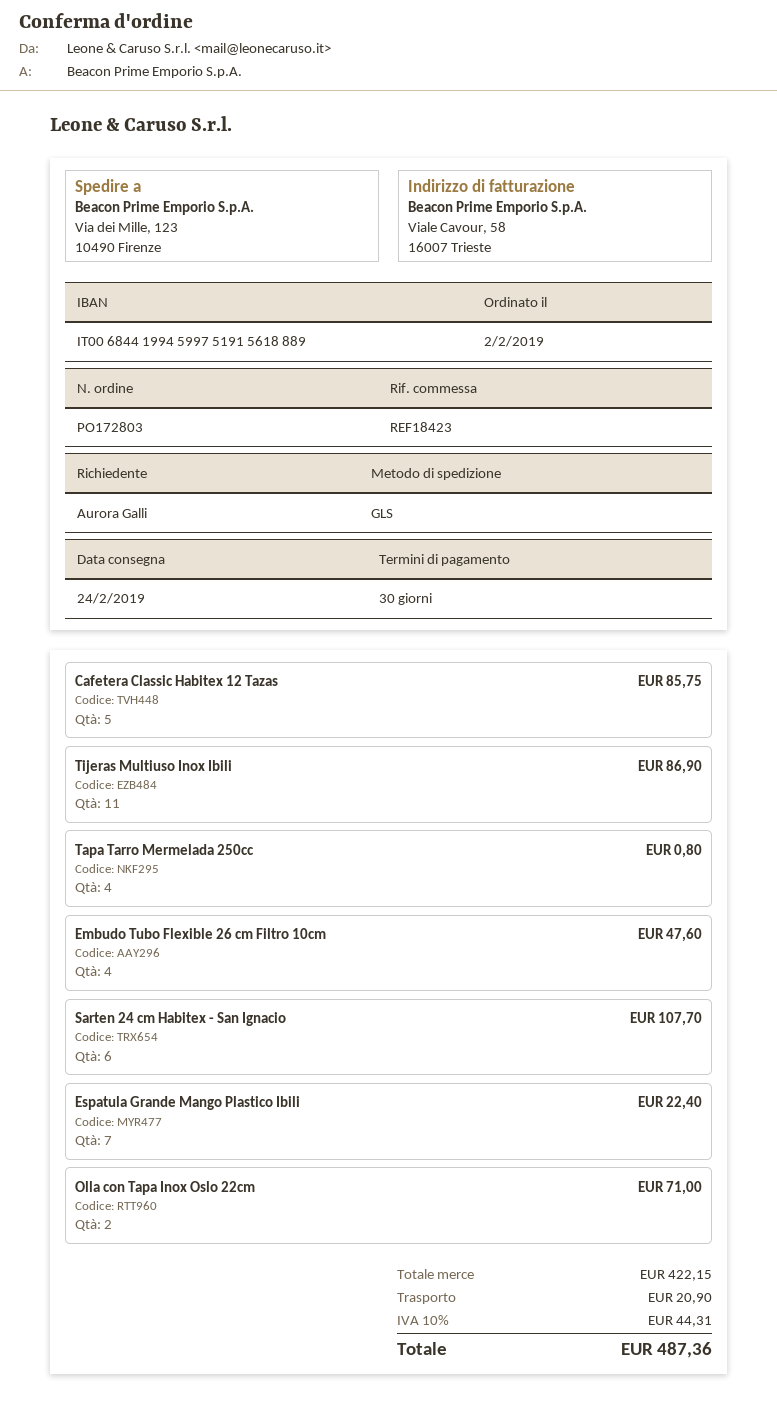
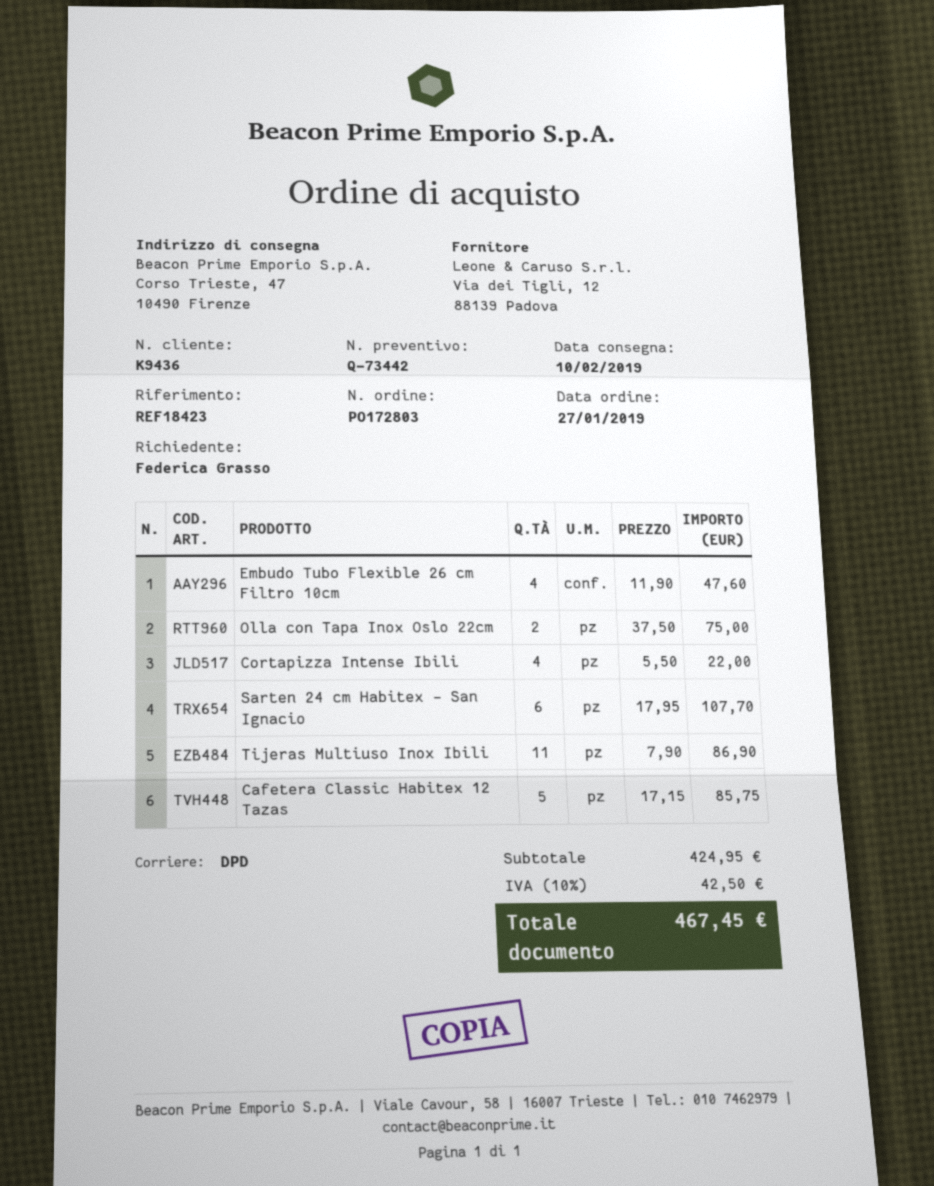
order date: 2019-02-02 -> 2019-01-27
delivery date: 2019-02-24 -> 2019-02-10
ordered by: Aurora Galli -> Federica Grasso
shipping method: GLS -> DPD
ship to: Via dei Mille, 123, 10490 Firenze -> Corso Trieste, 47, 10490 Firenze
Tapa Tarro Mermelada 250cc: 4 for 0.80 -> none
Espatula Grande Mango Plastico Ibili: 7 for 22.40 -> none
Olla con Tapa Inox Oslo 22cm: 2 for 71.00 -> 2 for 75.00
Cortapizza Intense Ibili: none -> 4 for 22.00
subtotal: 422.15 -> 424.95
shipping: 20.90 -> none
tax: 10% = 44.31 -> 10% = 42.50
total: 487.36 -> 467.45

